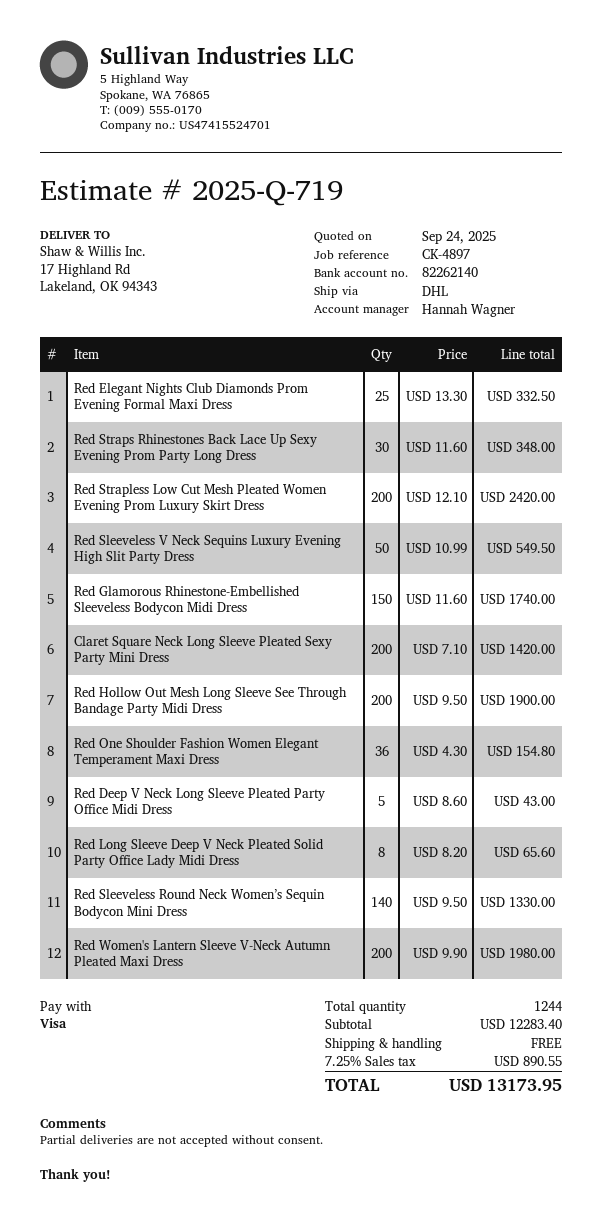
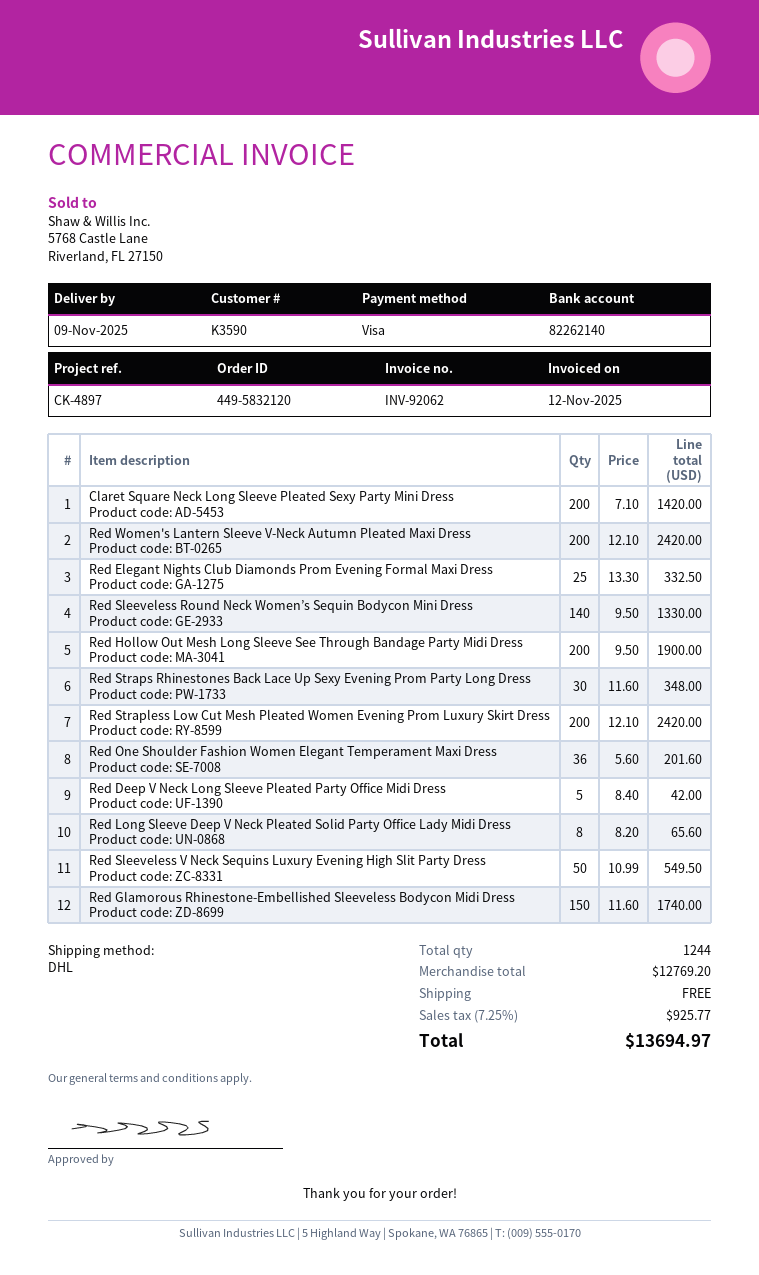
Red One Shoulder Fashion Women Elegant Temperament Maxi Dress: 36 x 4.30 = 154.80 -> 36 x 5.60 = 201.60
Red Deep V Neck Long Sleeve Pleated Party Office Midi Dress: 5 x 8.60 = 43.00 -> 5 x 8.40 = 42.00
Red Women's Lantern Sleeve V-Neck Autumn Pleated Maxi Dress: 200 x 9.90 = 1980.00 -> 200 x 12.10 = 2420.00
subtotal: 12283.40 -> 12769.20
tax: 7.25% = 890.55 -> 7.25% = 925.77
total: 13173.95 -> 13694.97

